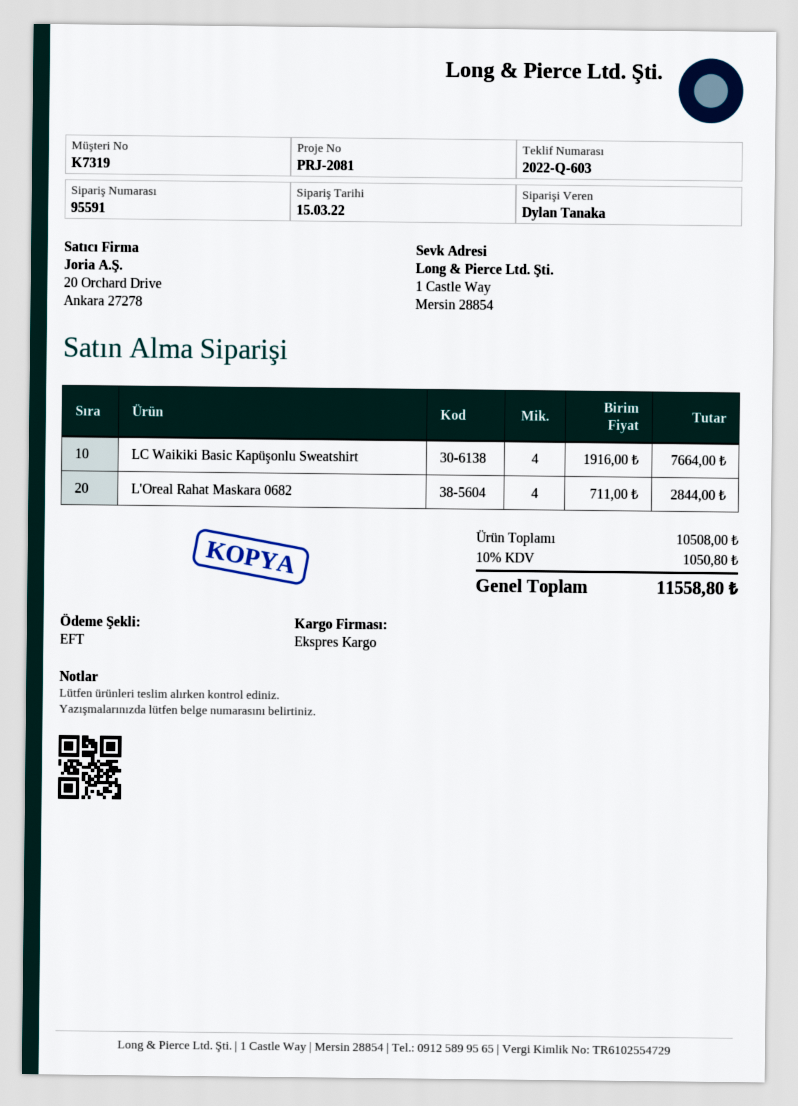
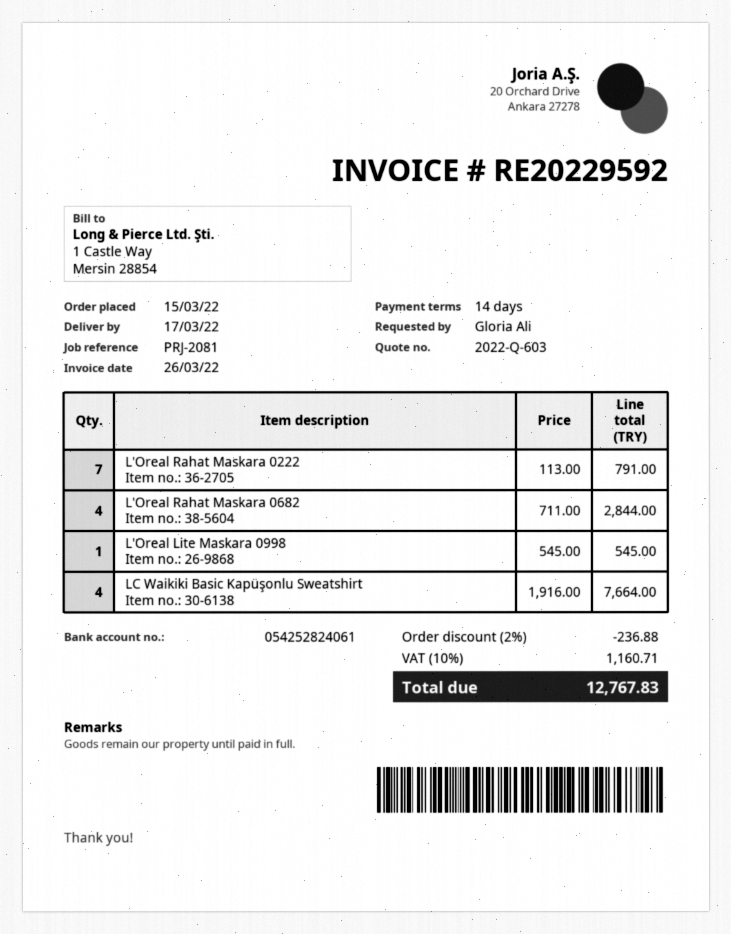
ordered by: Dylan Tanaka -> Gloria Ali
L'Oreal Rahat Maskara 0222: none -> 7 x 113.00 = 791.00
L'Oreal Lite Maskara 0998: none -> 1 x 545.00 = 545.00
discount: none -> 2% = 236.88
tax: 10% = 1050.80 -> 10% = 1160.71
total: 11558.80 -> 12767.83

